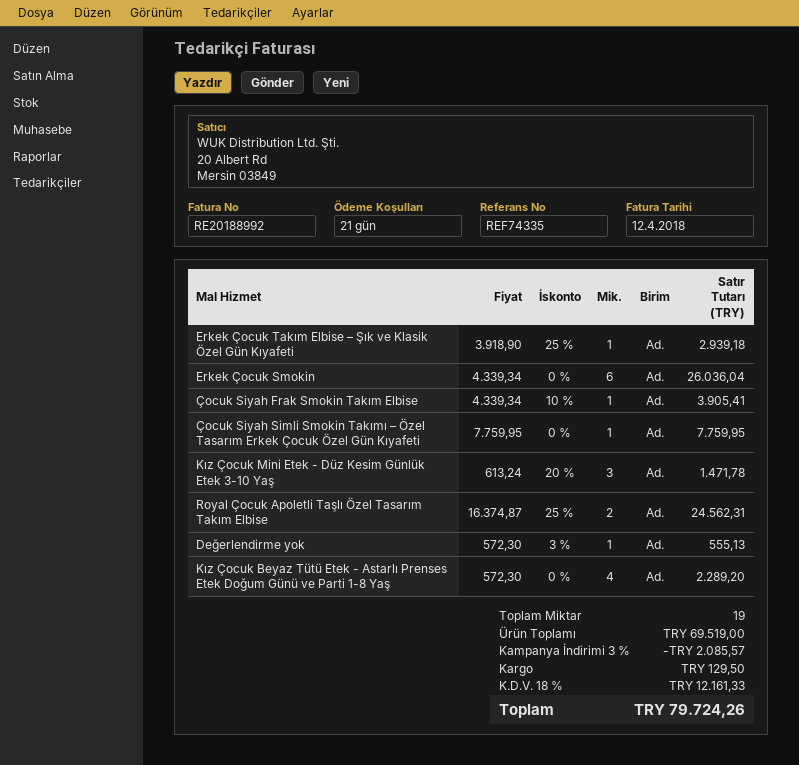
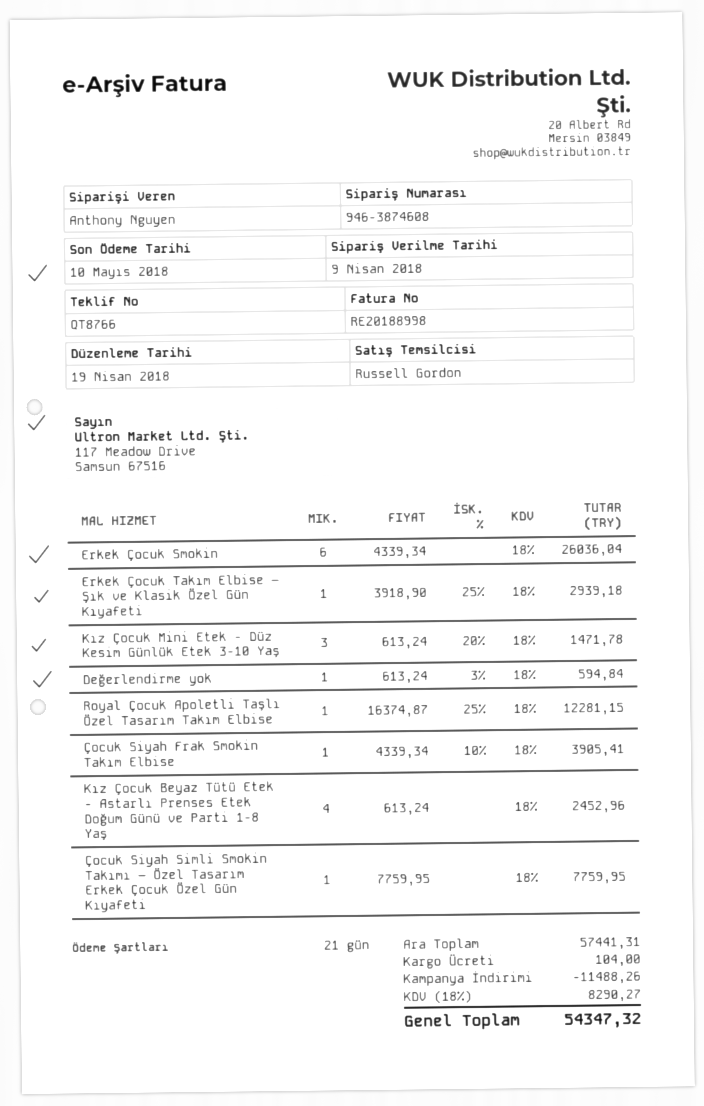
invoice number: RE20188992 -> RE20188998
invoice date: 2018-04-12 -> 2018-04-19
Royal Çocuk Apoletli Taşlı Özel Tasarım Takım Elbise: 2 x 16374.87 - 25% = 24562.31 -> 1 x 16374.87 - 25% = 12281.15
Değerlendirme yok: 1 x 572.30 - 3% = 555.13 -> 1 x 613.24 - 3% = 594.84
Kız Çocuk Beyaz Tütü Etek - Astarlı Prenses Etek Doğum Günü ve Parti 1-8 Yaş: 4 x 572.30 = 2289.20 -> 4 x 613.24 = 2452.96
subtotal: 69519.00 -> 57441.31
discount: 2085.57 -> 11488.26
shipping: 129.50 -> 104.00
tax: 18% = 12161.33 -> 18% = 8290.27
total: 79724.26 -> 54347.32

